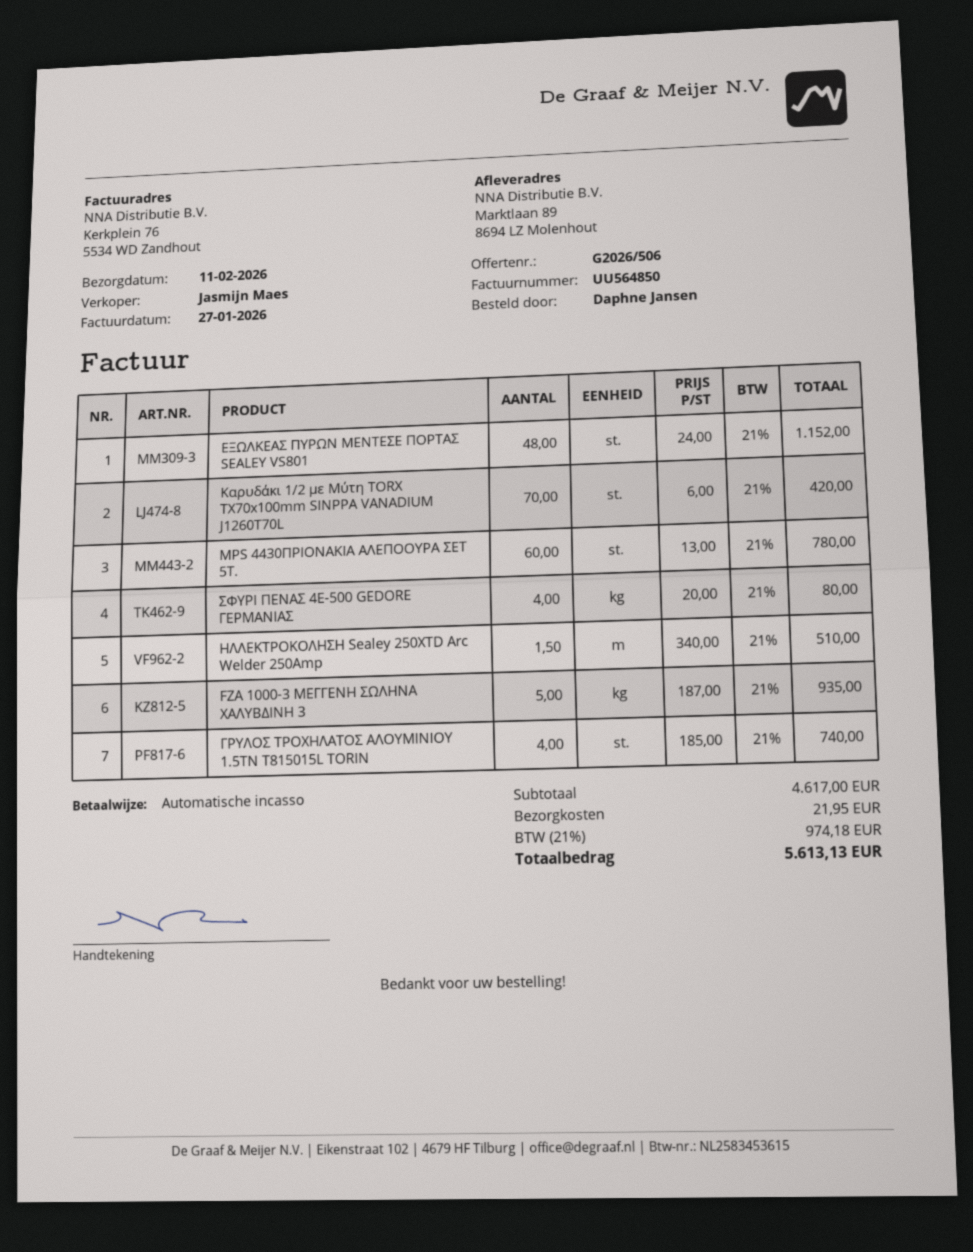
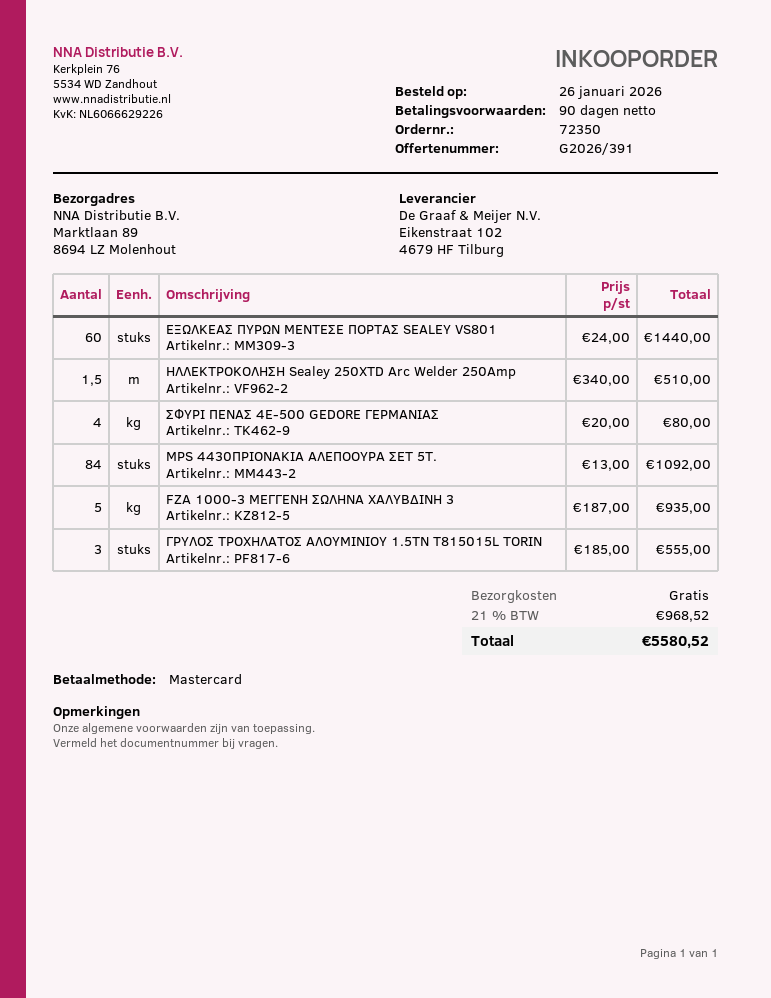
quote number: G2026/506 -> G2026/391
payment method: direct debit -> Mastercard
ΕΞΩΛΚΕΑΣ ΠΥΡΩΝ ΜΕΝΤΕΣΕ ΠΟΡΤΑΣ SEALEY VS801: 48 x 24.00 = 1152.00 -> 60 x 24.00 = 1440.00
Καρυδάκι 1/2 με Μύτη TORX TX70x100mm SINPPA VANADIUM J1260T70L: 70 x 6.00 = 420.00 -> none
MPS 4430ΠΡΙΟΝΑΚΙΑ ΑΛΕΠΟΟΥΡΑ ΣΕΤ 5Τ.: 60 x 13.00 = 780.00 -> 84 x 13.00 = 1092.00
ΓΡΥΛΟΣ ΤΡΟΧΗΛΑΤΟΣ ΑΛΟΥΜΙΝΙΟΥ 1.5ΤΝ Τ815015L TORIN: 4 x 185.00 = 740.00 -> 3 x 185.00 = 555.00
shipping: 21.95 -> 0.00
tax: 21% = 974.18 -> 21% = 968.52
total: 5613.13 -> 5580.52

